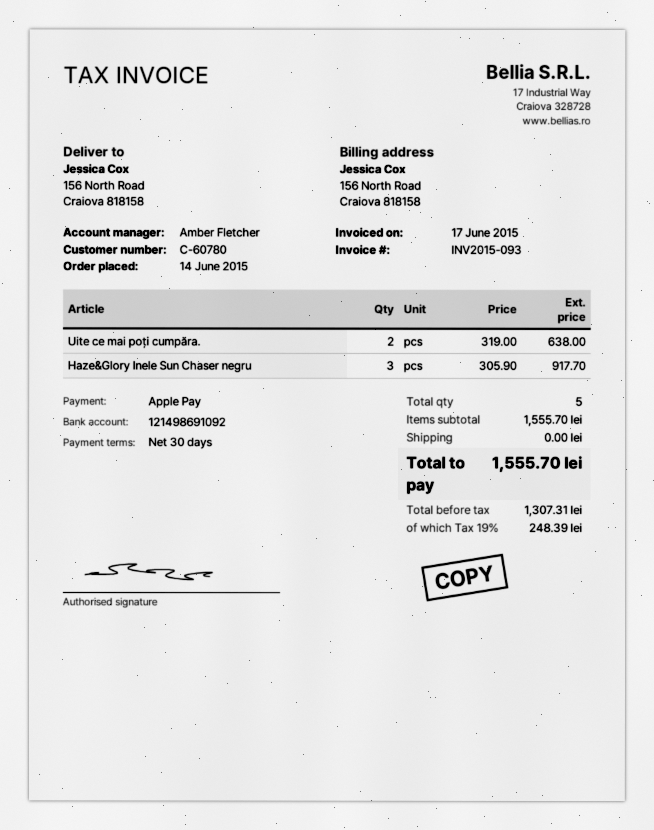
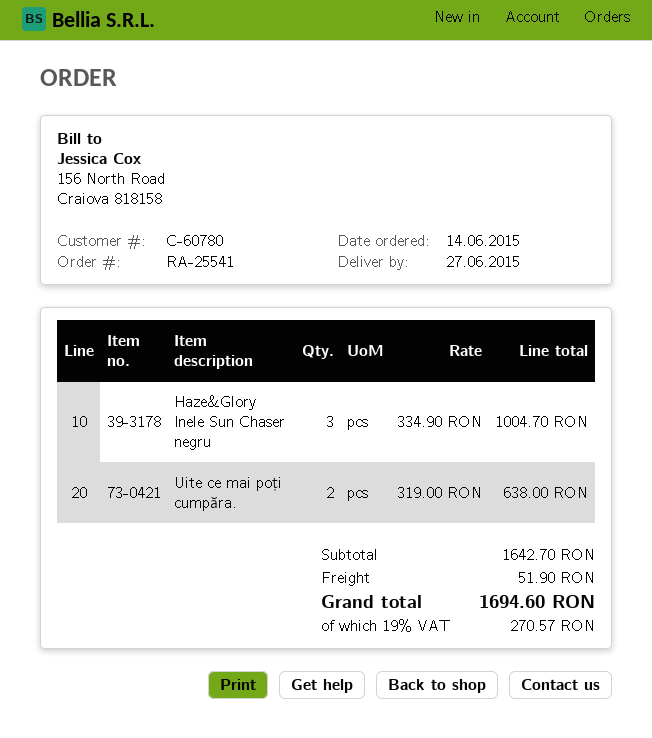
Haze&Glory Inele Sun Chaser negru: 3 x 305.90 = 917.70 -> 3 x 334.90 = 1004.70
subtotal: 1555.70 -> 1642.70
shipping: 0.00 -> 51.90
tax: 19% = 248.39 -> 19% = 270.57
total: 1555.70 -> 1694.60

